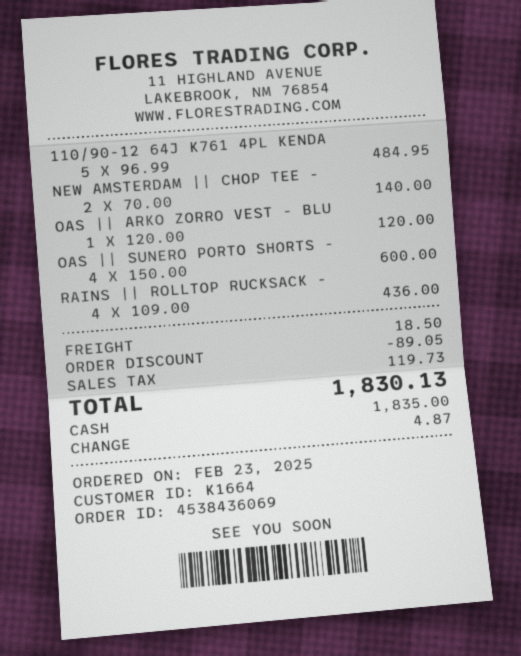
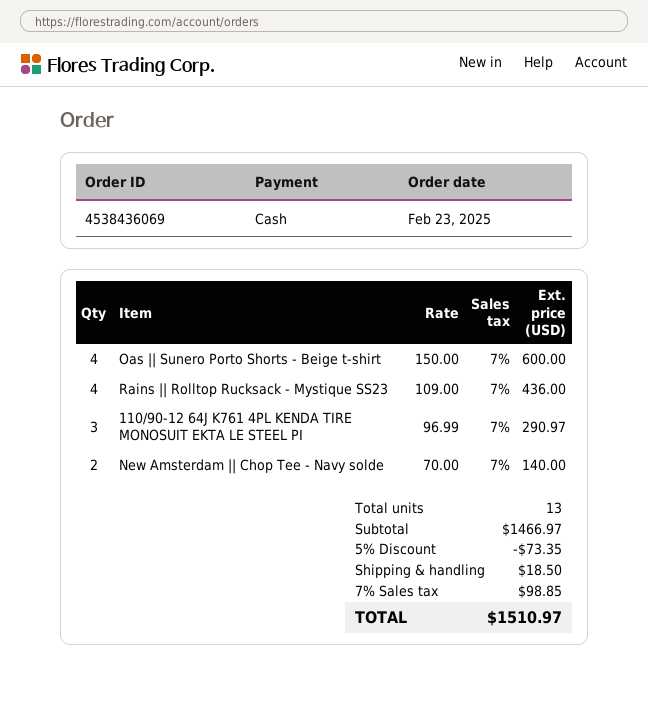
110/90-12 64J K761 4PL KENDA: 5 x 96.99 = 484.95 -> 3 x 96.99 = 290.97
OAS || ARKO ZORRO VEST - BLU: 1 x 120.00 = 120.00 -> none
discount: 89.05 -> 73.35
tax: 119.73 -> 98.85
total: 1830.13 -> 1510.97

